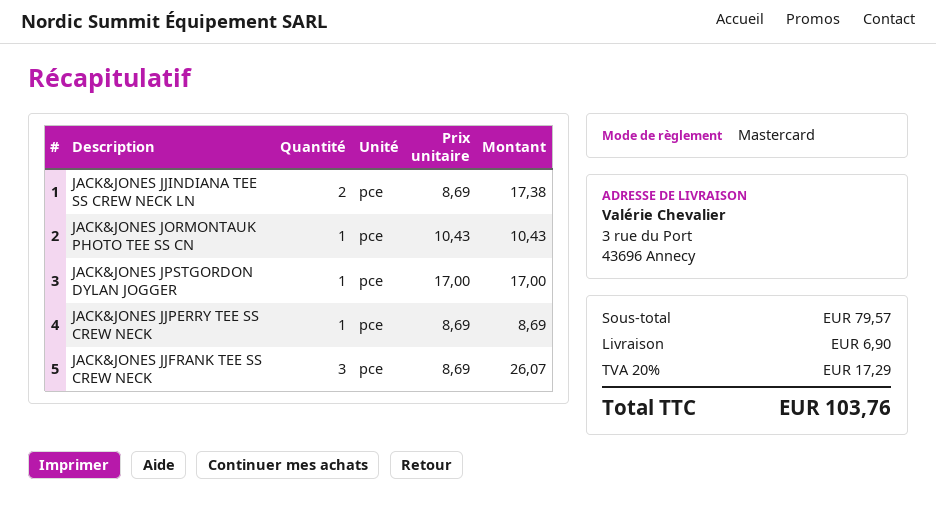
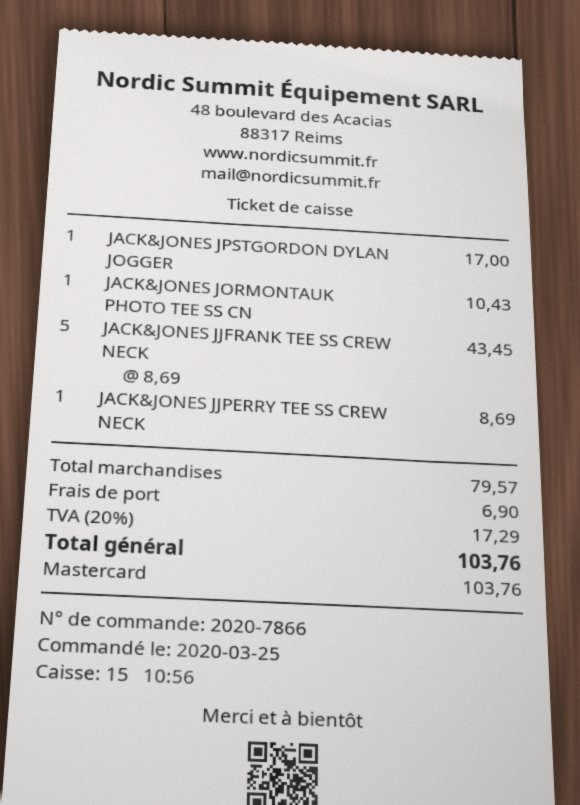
JACK&JONES JJINDIANA TEE SS CREW NECK LN: 2 x 8.69 = 17.38 -> none
JACK&JONES JJFRANK TEE SS CREW NECK: 3 x 8.69 = 26.07 -> 5 x 8.69 = 43.45

